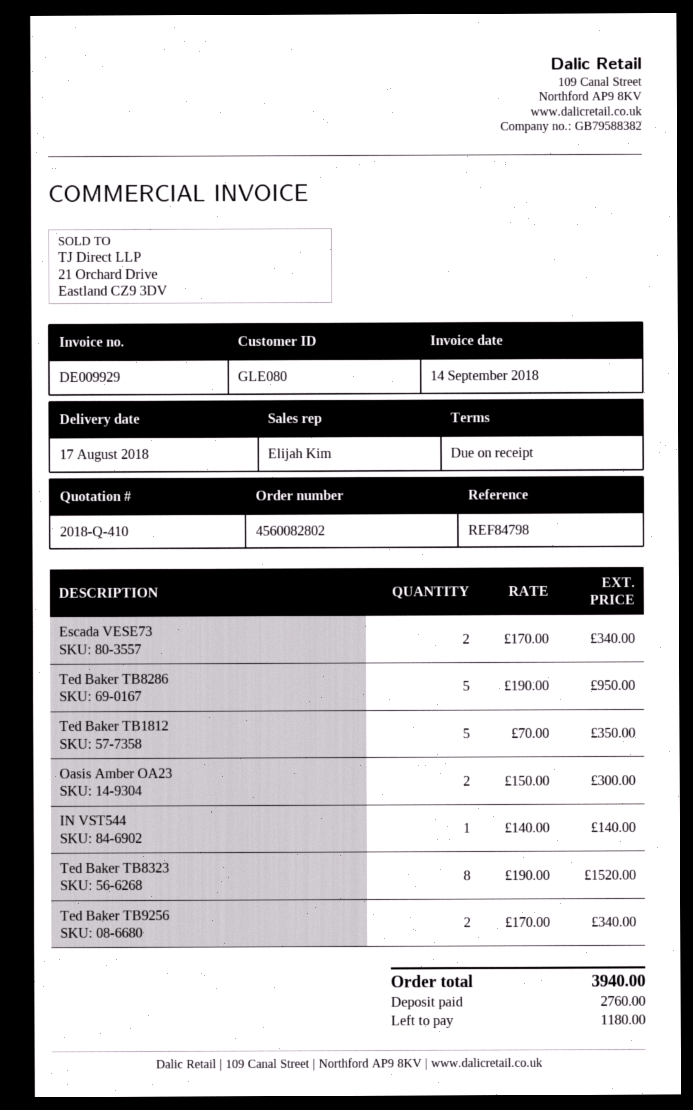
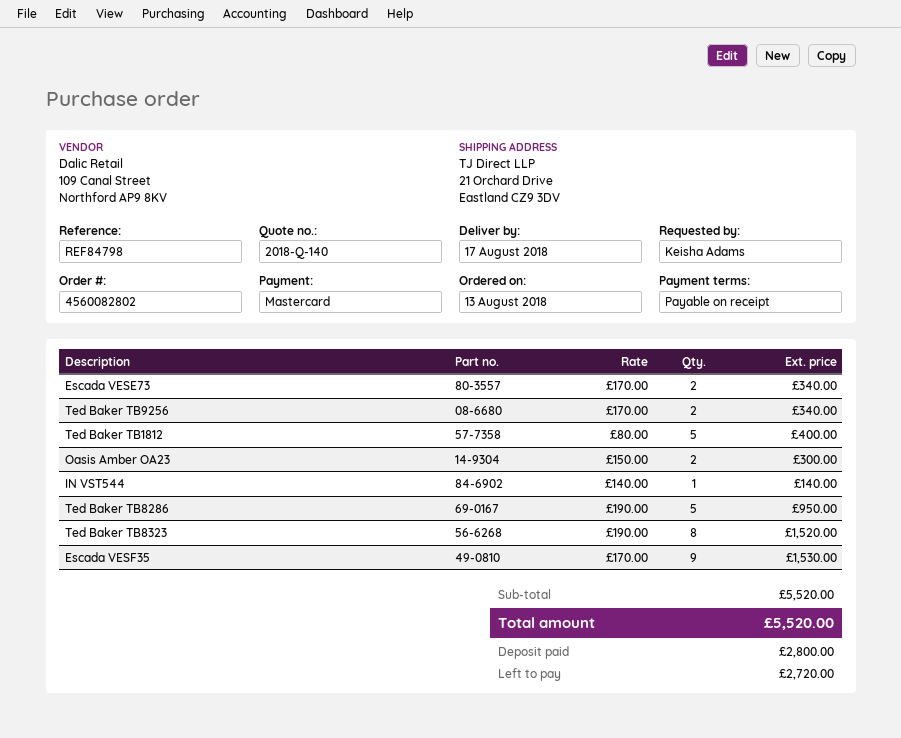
quote number: 2018-Q-410 -> 2018-Q-140
Ted Baker TB1812: 5 x 70.00 = 350.00 -> 5 x 80.00 = 400.00
Escada VESF35: none -> 9 x 170.00 = 1530.00
total: 3940.00 -> 5520.00
deposit: 2760.00 -> 2800.00
balance: 1180.00 -> 2720.00

